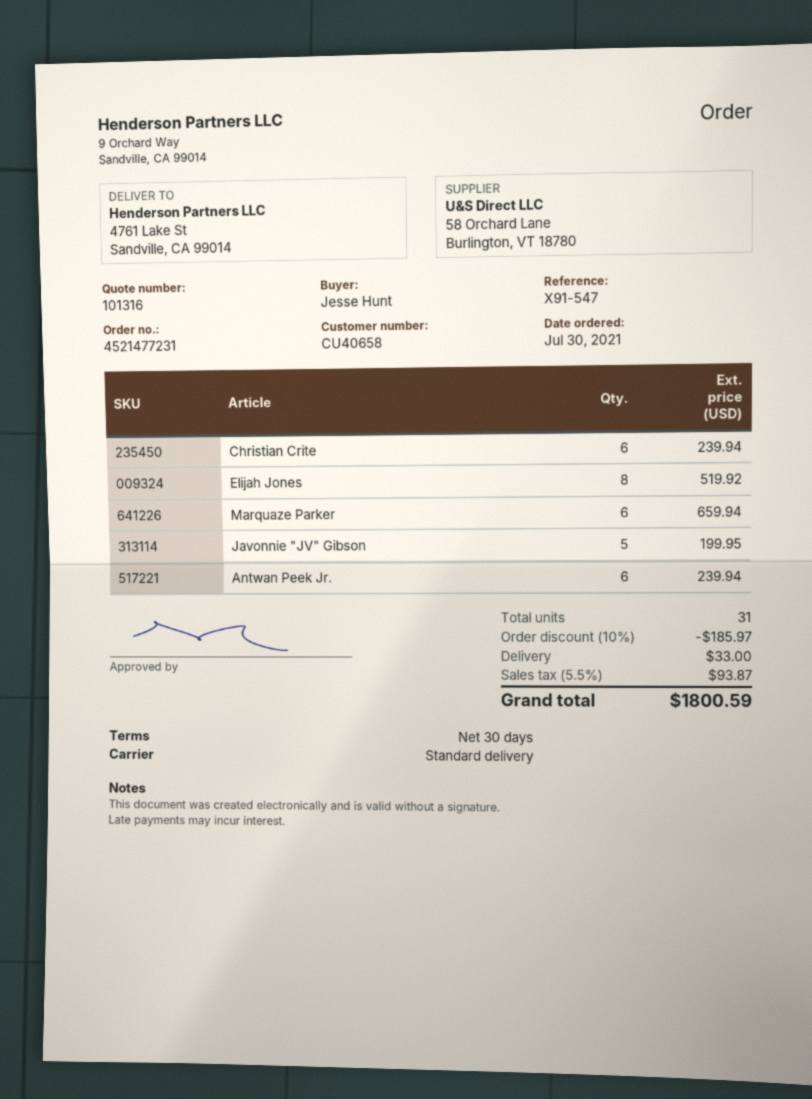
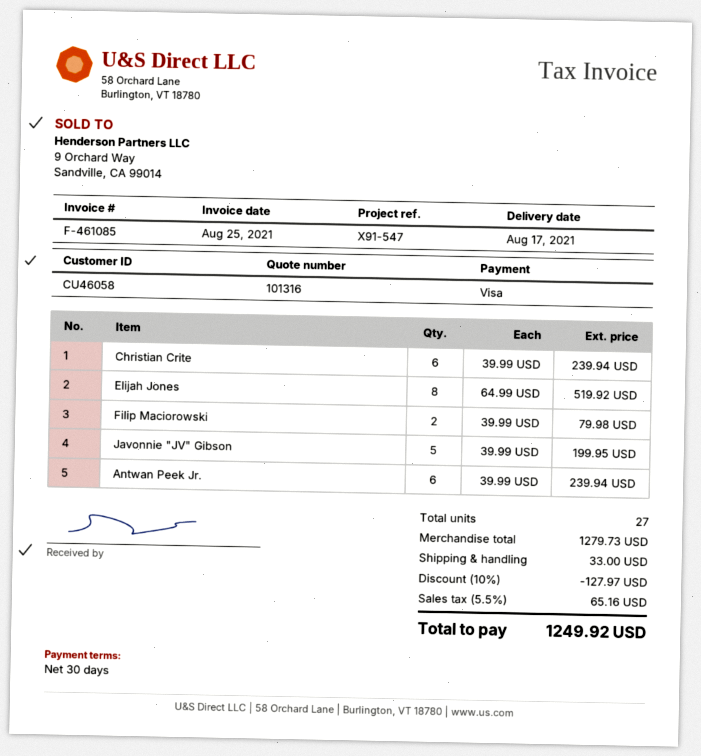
customer number: CU40658 -> CU46058
Marquaze Parker: 6 for 659.94 -> none
Filip Maciorowski: none -> 2 for 79.98
total quantity: 31 -> 27
discount: 10% = 185.97 -> 10% = 127.97
tax: 5.5% = 93.87 -> 5.5% = 65.16
total: 1800.59 -> 1249.92

